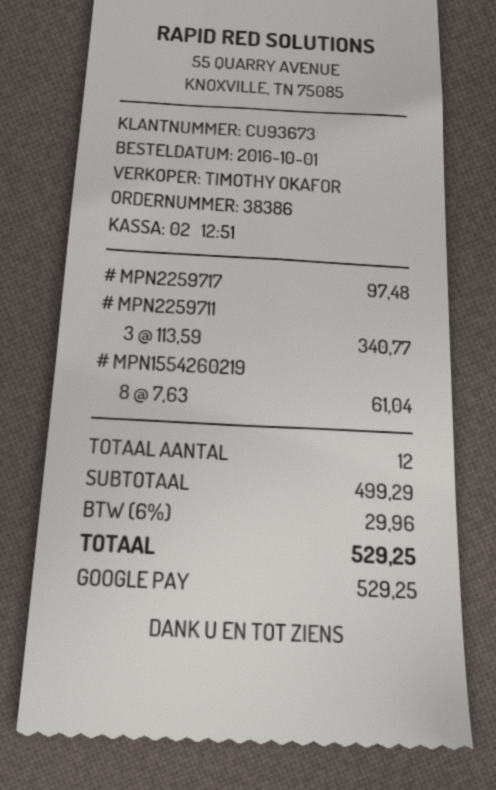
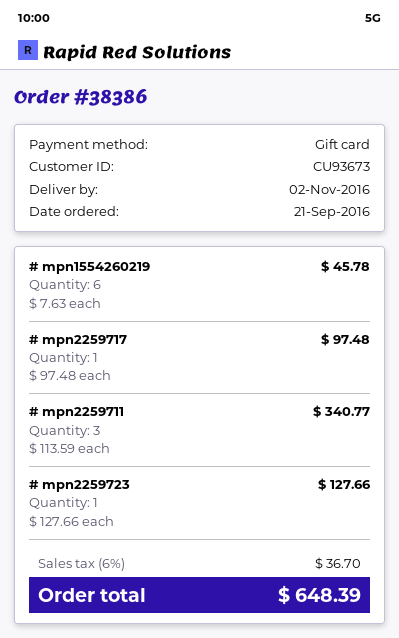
order date: 2016-10-01 -> 2016-09-21
payment method: Google Pay -> gift card
# MPN1554260219: 8 x 7.63 = 61.04 -> 6 x 7.63 = 45.78
# mpn2259723: none -> 1 x 127.66 = 127.66
tax: 6% = 29.96 -> 6% = 36.70
total: 529.25 -> 648.39

